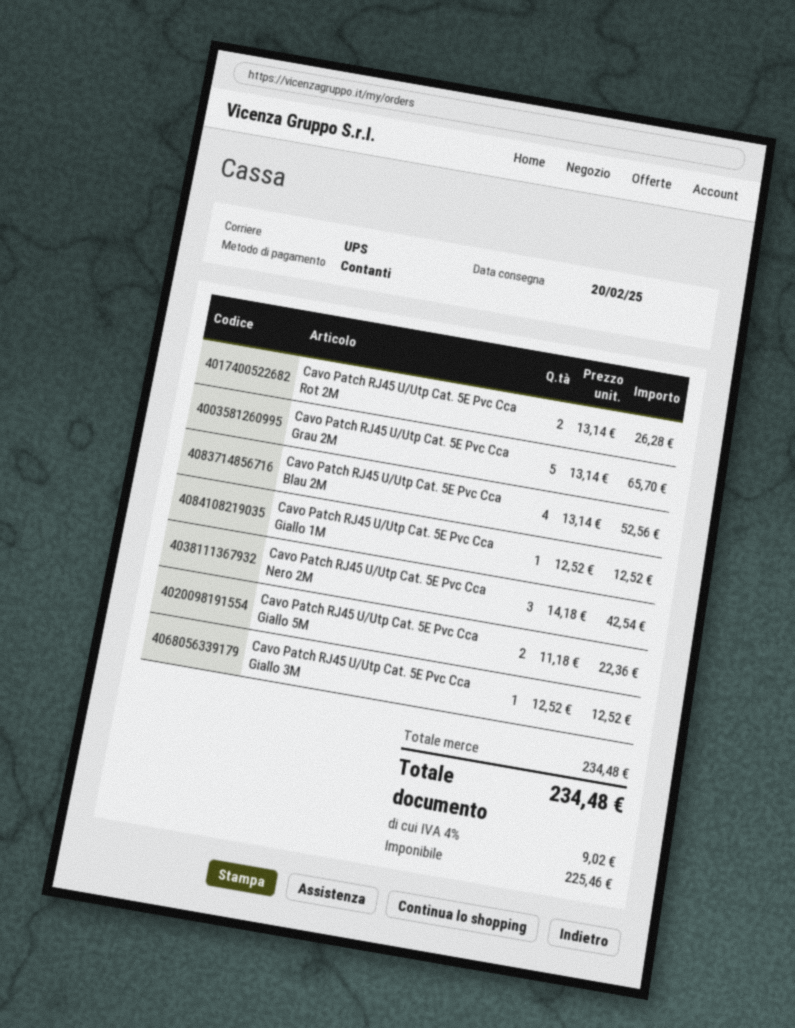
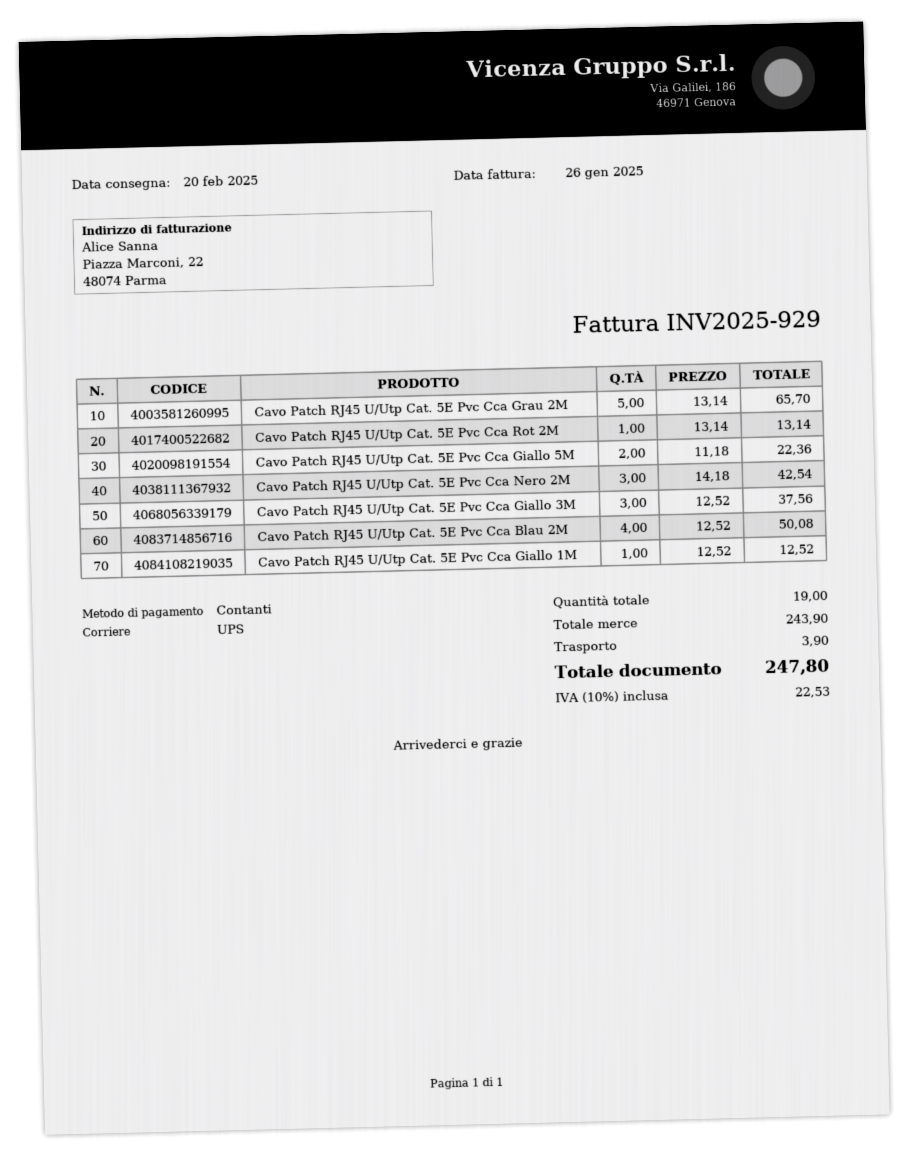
Cavo Patch RJ45 U/Utp Cat. 5E Pvc Cca Rot 2M: 2 x 13.14 = 26.28 -> 1 x 13.14 = 13.14
Cavo Patch RJ45 U/Utp Cat. 5E Pvc Cca Blau 2M: 4 x 13.14 = 52.56 -> 4 x 12.52 = 50.08
Cavo Patch RJ45 U/Utp Cat. 5E Pvc Cca Giallo 3M: 1 x 12.52 = 12.52 -> 3 x 12.52 = 37.56
subtotal: 234.48 -> 243.90
shipping: none -> 3.90
tax: 4% = 9.02 -> 10% = 22.53
total: 234.48 -> 247.80

